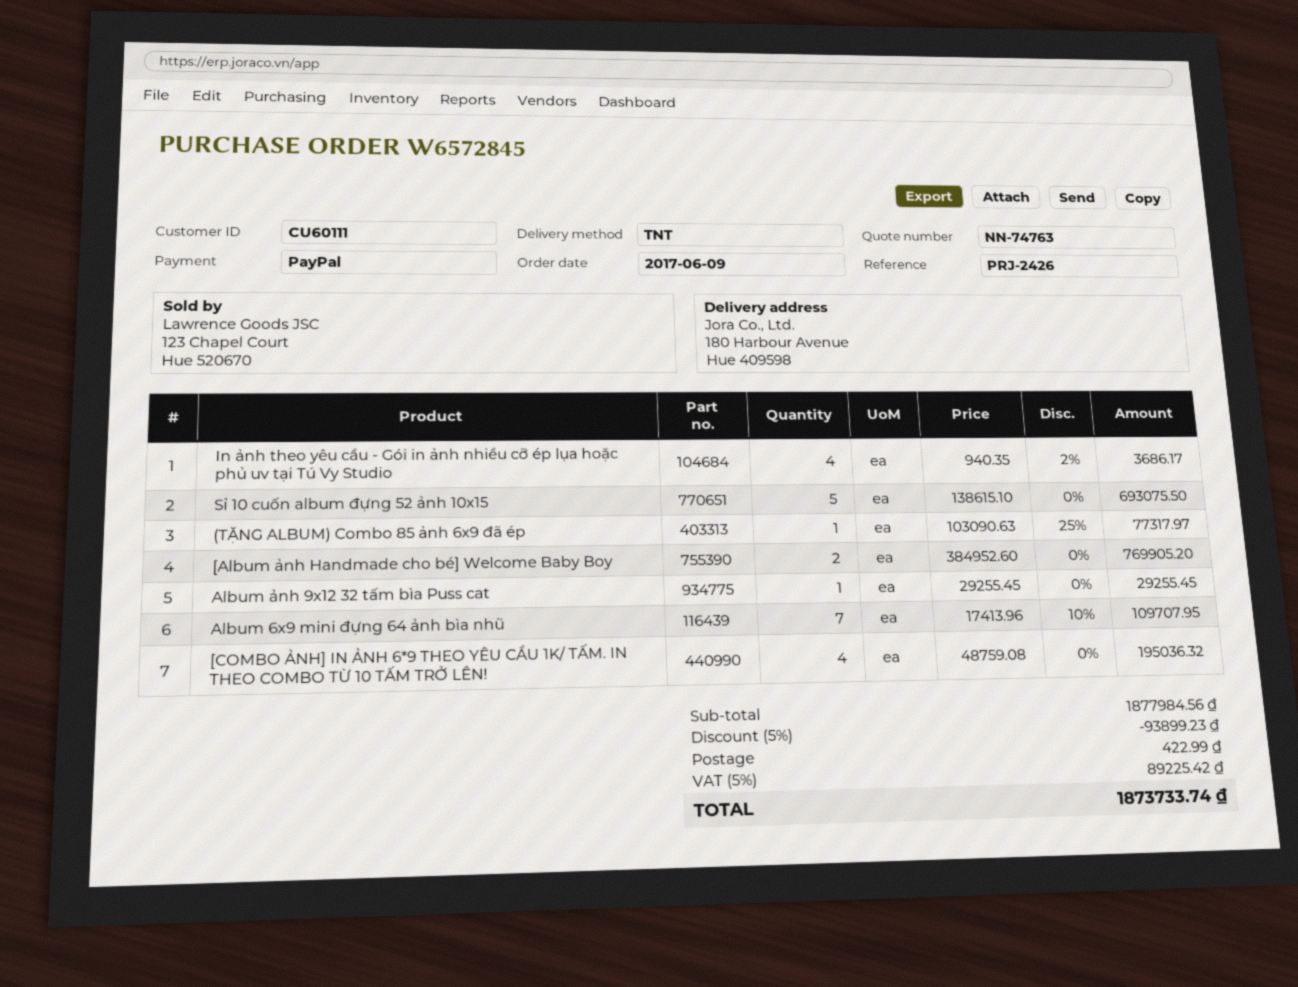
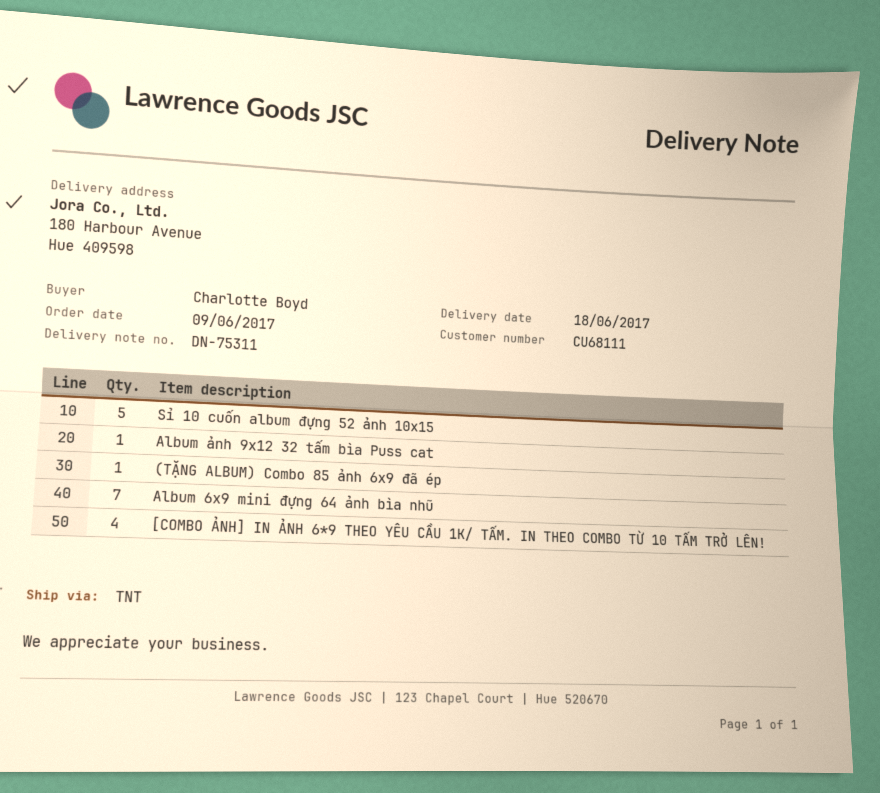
customer number: CU60111 -> CU68111
In ảnh theo yêu cầu - Gói in ảnh nhiều cỡ ép lụa hoặc phủ uv tại Tú Vy Studio: 4 -> none
[Album ảnh Handmade cho bé] Welcome Baby Boy: 2 -> none

